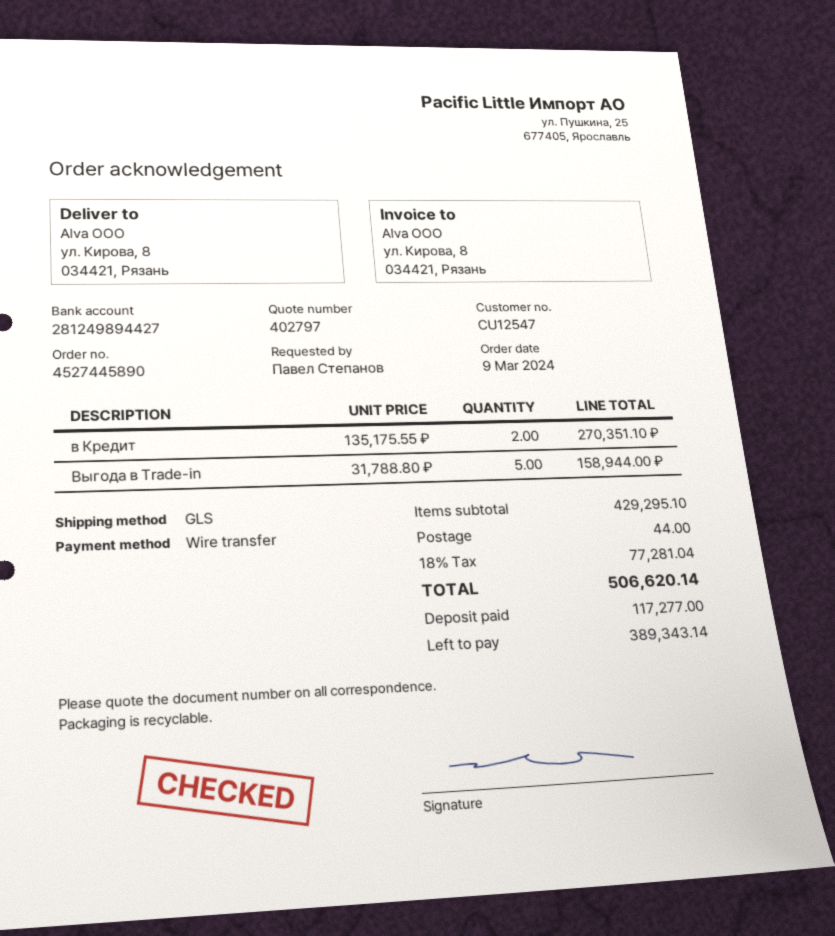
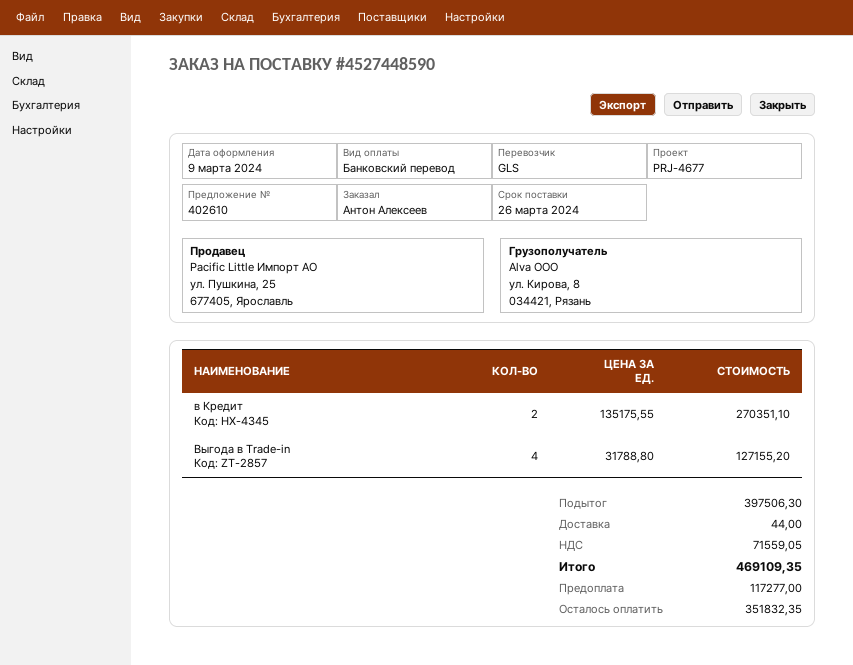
quote number: 402797 -> 402610
order number: 4527445890 -> 4527448590
ordered by: Павел Степанов -> Антон Алексеев
Выгода в Trade-in: 5 x 31788.80 = 158944.00 -> 4 x 31788.80 = 127155.20
subtotal: 429295.10 -> 397506.30
tax: 77281.04 -> 71559.05
total: 506620.14 -> 469109.35
balance: 389343.14 -> 351832.35

